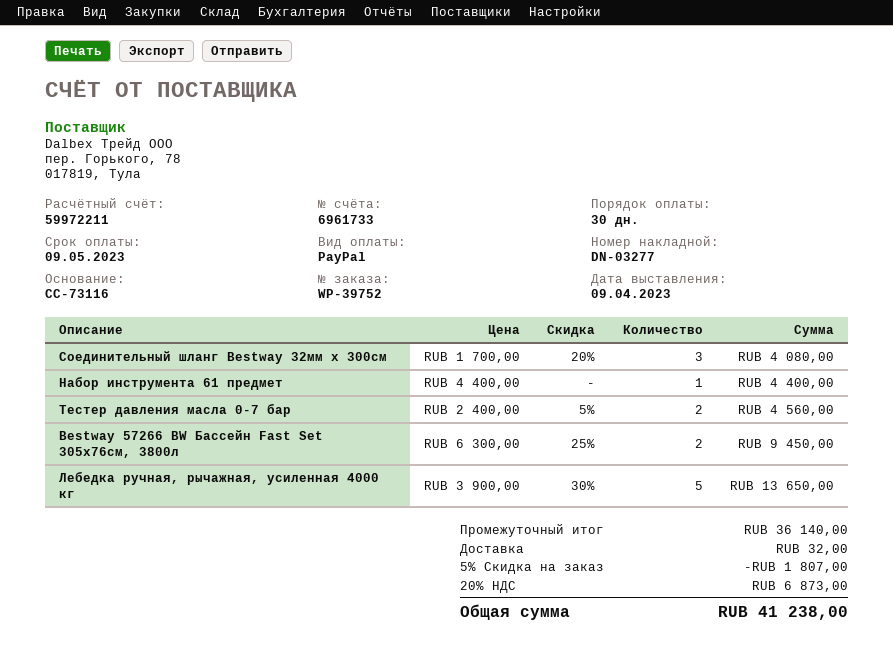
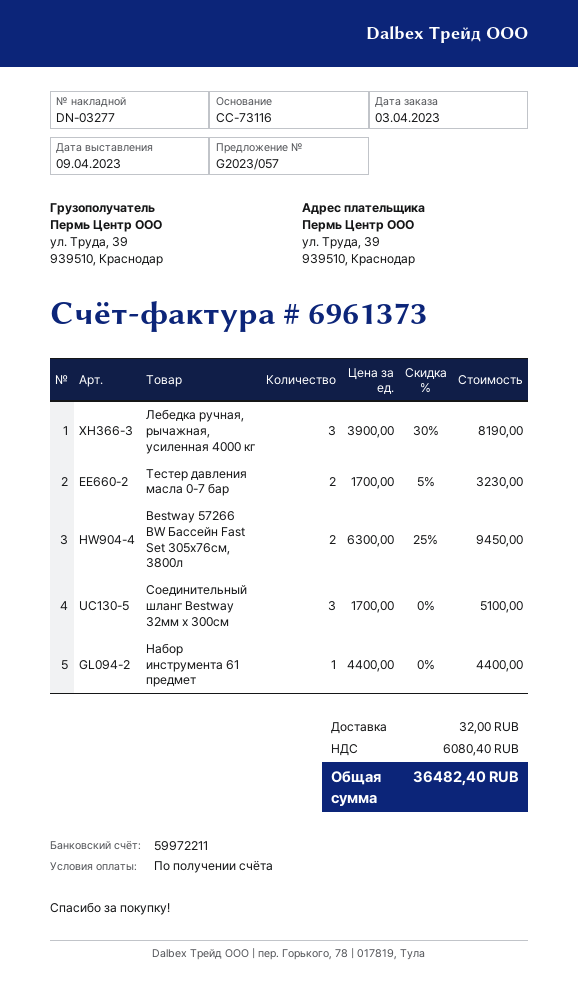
invoice number: 6961733 -> 6961373
payment terms: 30 days -> on receipt
Соединительный шланг Bestway 32мм х 300см: 3 x 1700.00 - 20% = 4080.00 -> 3 x 1700.00 = 5100.00
Тестер давления масла 0-7 бар: 2 x 2400.00 - 5% = 4560.00 -> 2 x 1700.00 - 5% = 3230.00
Лебедка ручная, рычажная, усиленная 4000 кг: 5 x 3900.00 - 30% = 13650.00 -> 3 x 3900.00 - 30% = 8190.00
discount: 5% = 1807.00 -> none
tax: 6873.00 -> 6080.40
total: 41238.00 -> 36482.40

